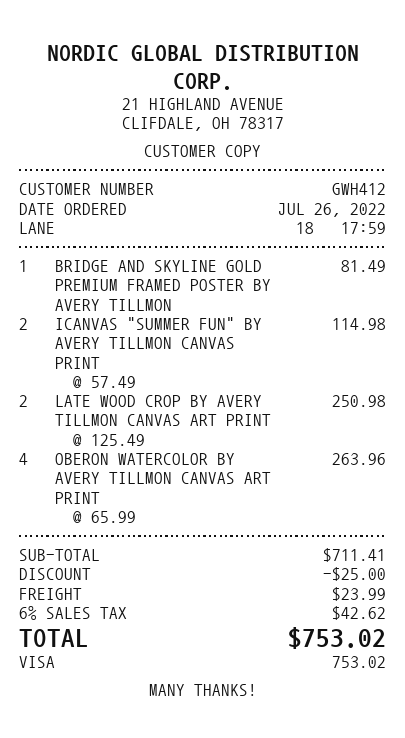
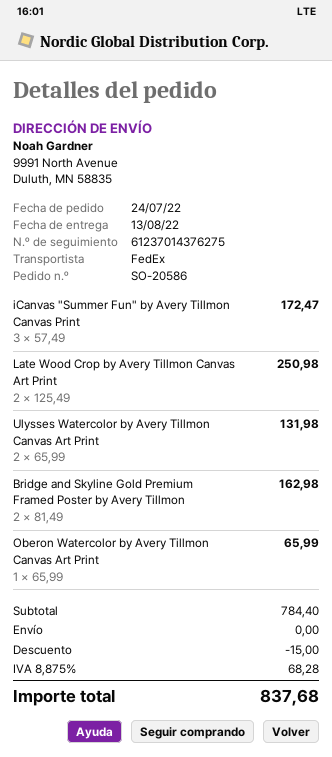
order date: 2022-07-26 -> 2022-07-24
BRIDGE AND SKYLINE GOLD PREMIUM FRAMED POSTER BY AVERY TILLMON: 1 x 81.49 = 81.49 -> 2 x 81.49 = 162.98
ICANVAS "SUMMER FUN" BY AVERY TILLMON CANVAS PRINT: 2 x 57.49 = 114.98 -> 3 x 57.49 = 172.47
OBERON WATERCOLOR BY AVERY TILLMON CANVAS ART PRINT: 4 x 65.99 = 263.96 -> 1 x 65.99 = 65.99
Ulysses Watercolor by Avery Tillmon Canvas Art Print: none -> 2 x 65.99 = 131.98
subtotal: 711.41 -> 784.40
discount: 25.00 -> 15.00
shipping: 23.99 -> 0.00
tax: 6% = 42.62 -> 8.875% = 68.28
total: 753.02 -> 837.68

